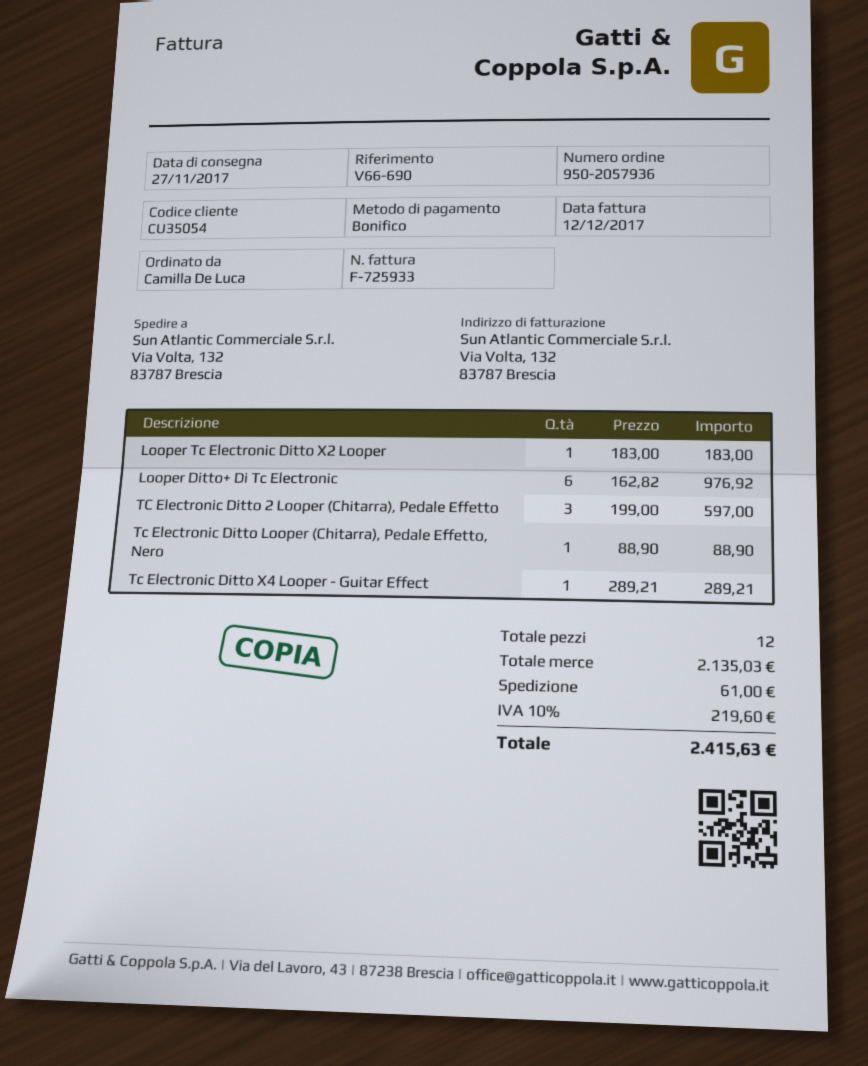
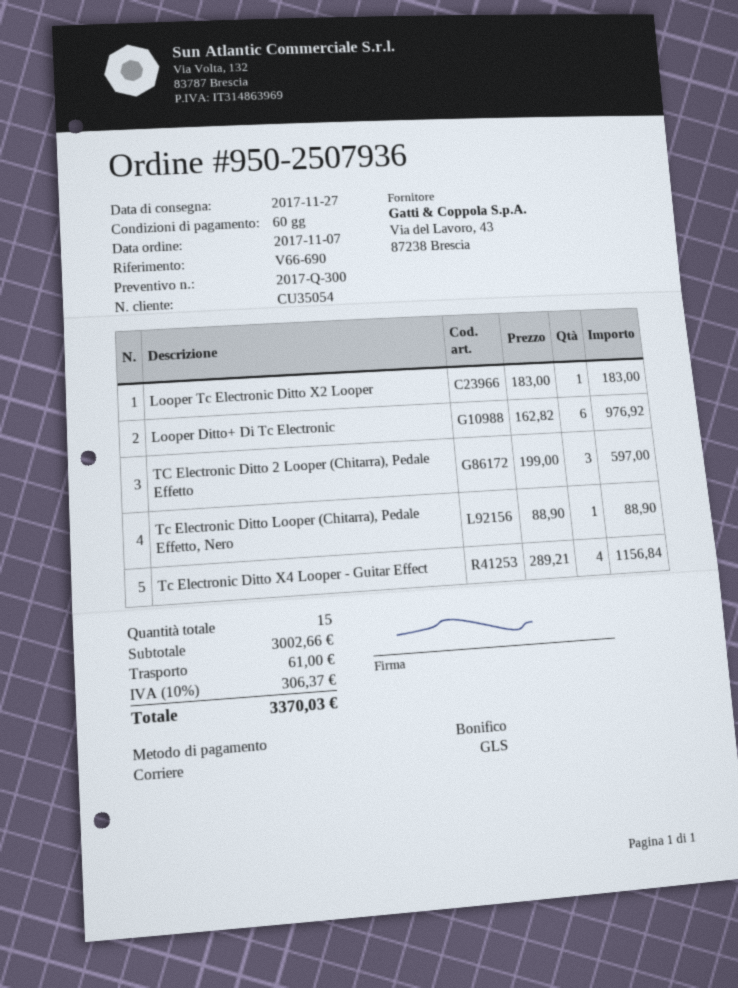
order number: 950-2057936 -> 950-2507936
Tc Electronic Ditto X4 Looper - Guitar Effect: 1 x 289.21 = 289.21 -> 4 x 289.21 = 1156.84
total quantity: 12 -> 15
subtotal: 2135.03 -> 3002.66
tax: 10% = 219.60 -> 10% = 306.37
total: 2415.63 -> 3370.03

